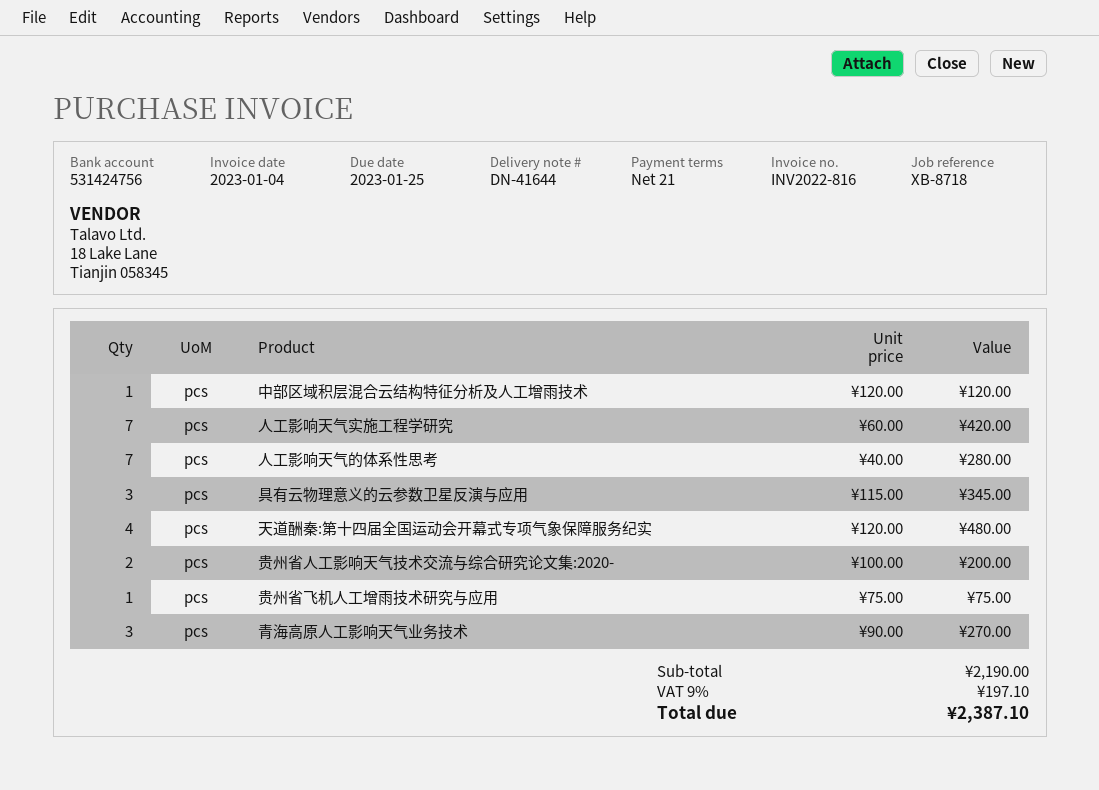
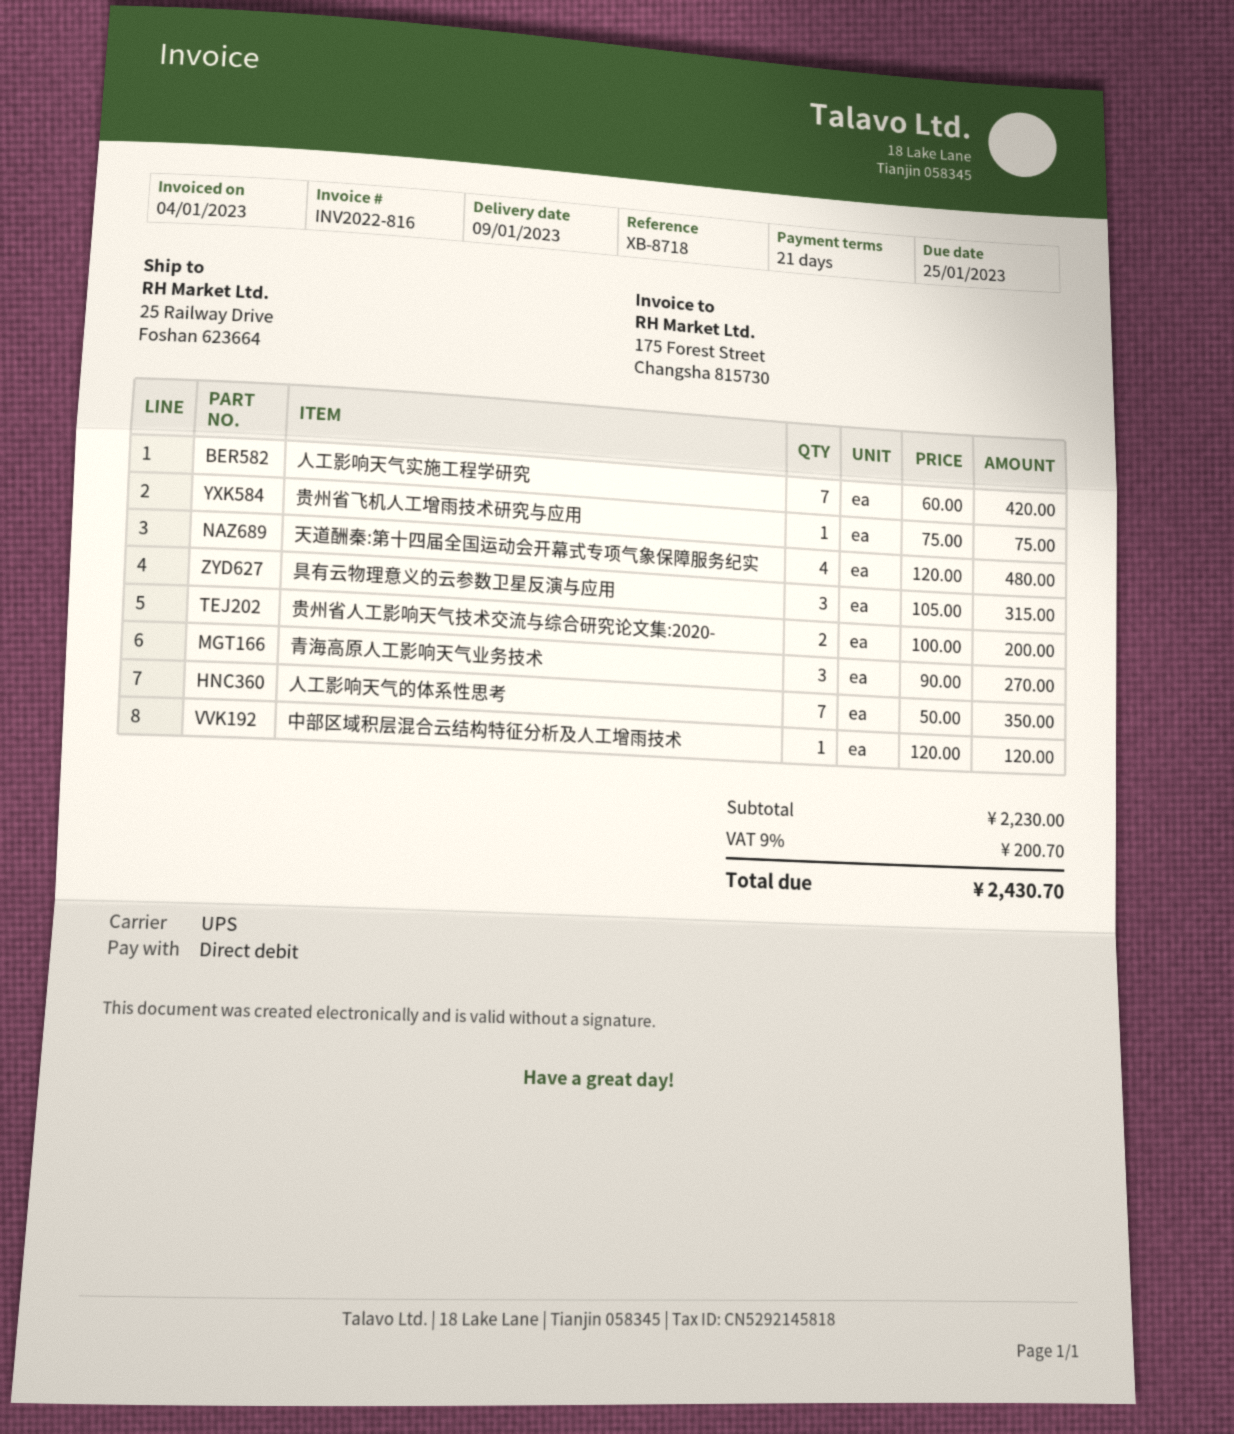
人工影响天气的体系性思考: 7 x 40.00 = 280.00 -> 7 x 50.00 = 350.00
具有云物理意义的云参数卫星反演与应用: 3 x 115.00 = 345.00 -> 3 x 105.00 = 315.00
subtotal: 2190.00 -> 2230.00
tax: 9% = 197.10 -> 9% = 200.70
total: 2387.10 -> 2430.70

